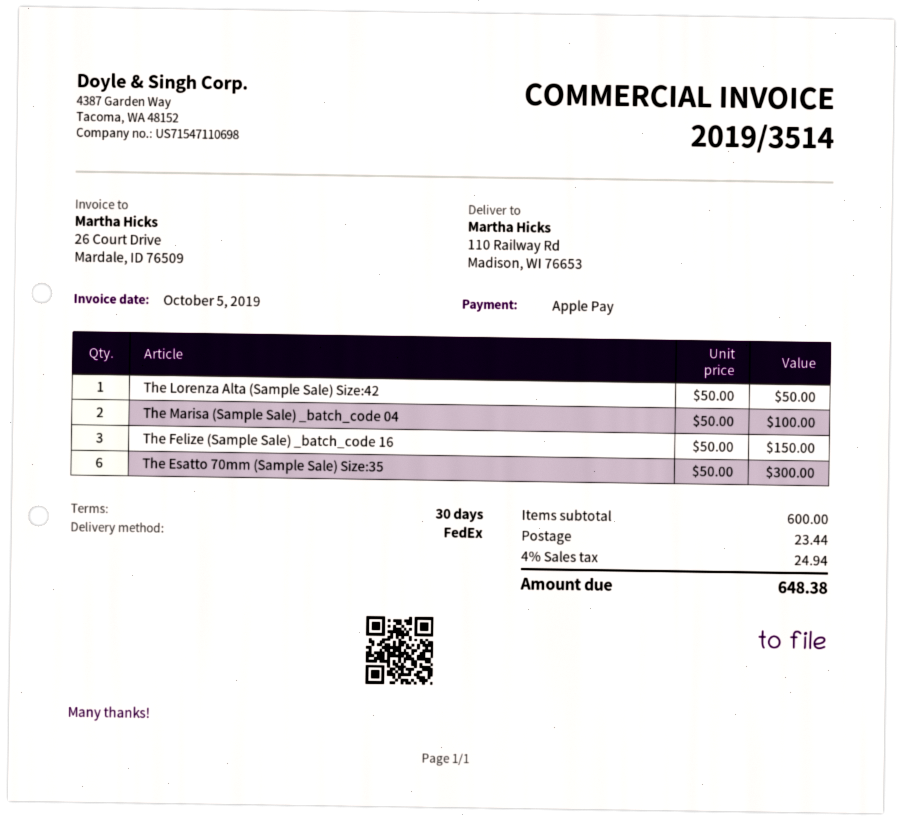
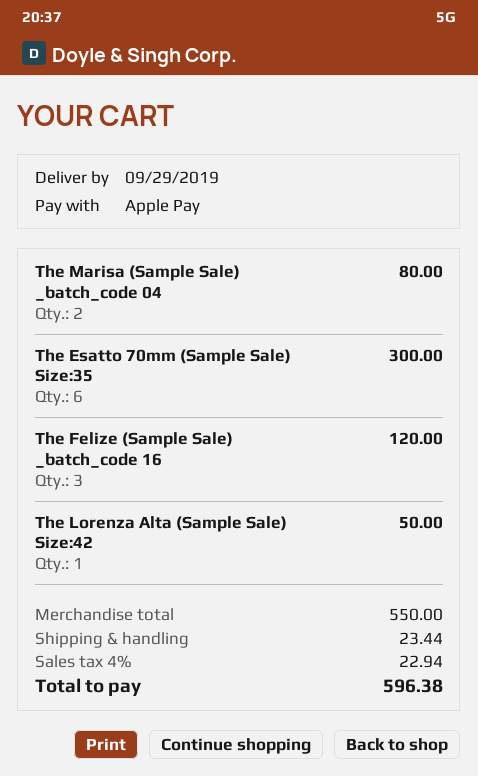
The Marisa (Sample Sale) _batch_code 04: 2 for 100.00 -> 2 for 80.00
The Felize (Sample Sale) _batch_code 16: 3 for 150.00 -> 3 for 120.00
subtotal: 600.00 -> 550.00
tax: 4% = 24.94 -> 4% = 22.94
total: 648.38 -> 596.38

